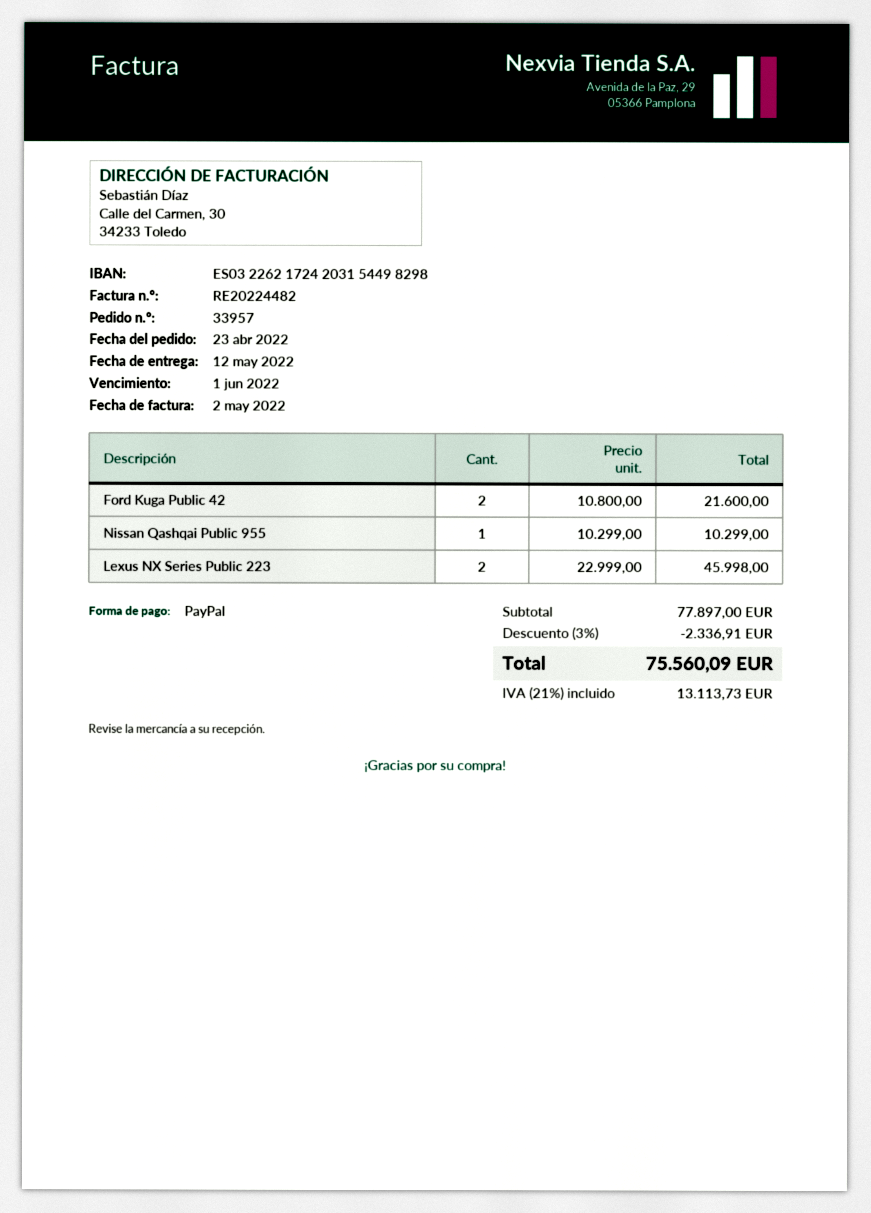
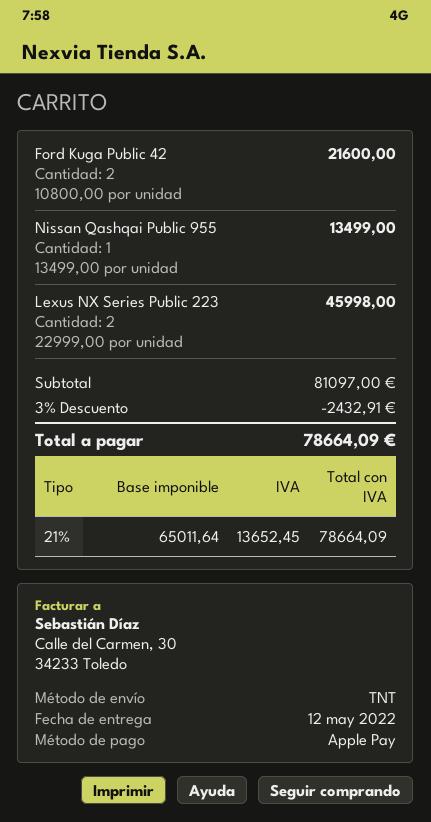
payment method: PayPal -> Apple Pay
Nissan Qashqai Public 955: 1 x 10299.00 = 10299.00 -> 1 x 13499.00 = 13499.00
subtotal: 77897.00 -> 81097.00
discount: 3% = 2336.91 -> 3% = 2432.91
tax: 21% = 13113.73 -> 21% = 13652.45
total: 75560.09 -> 78664.09

